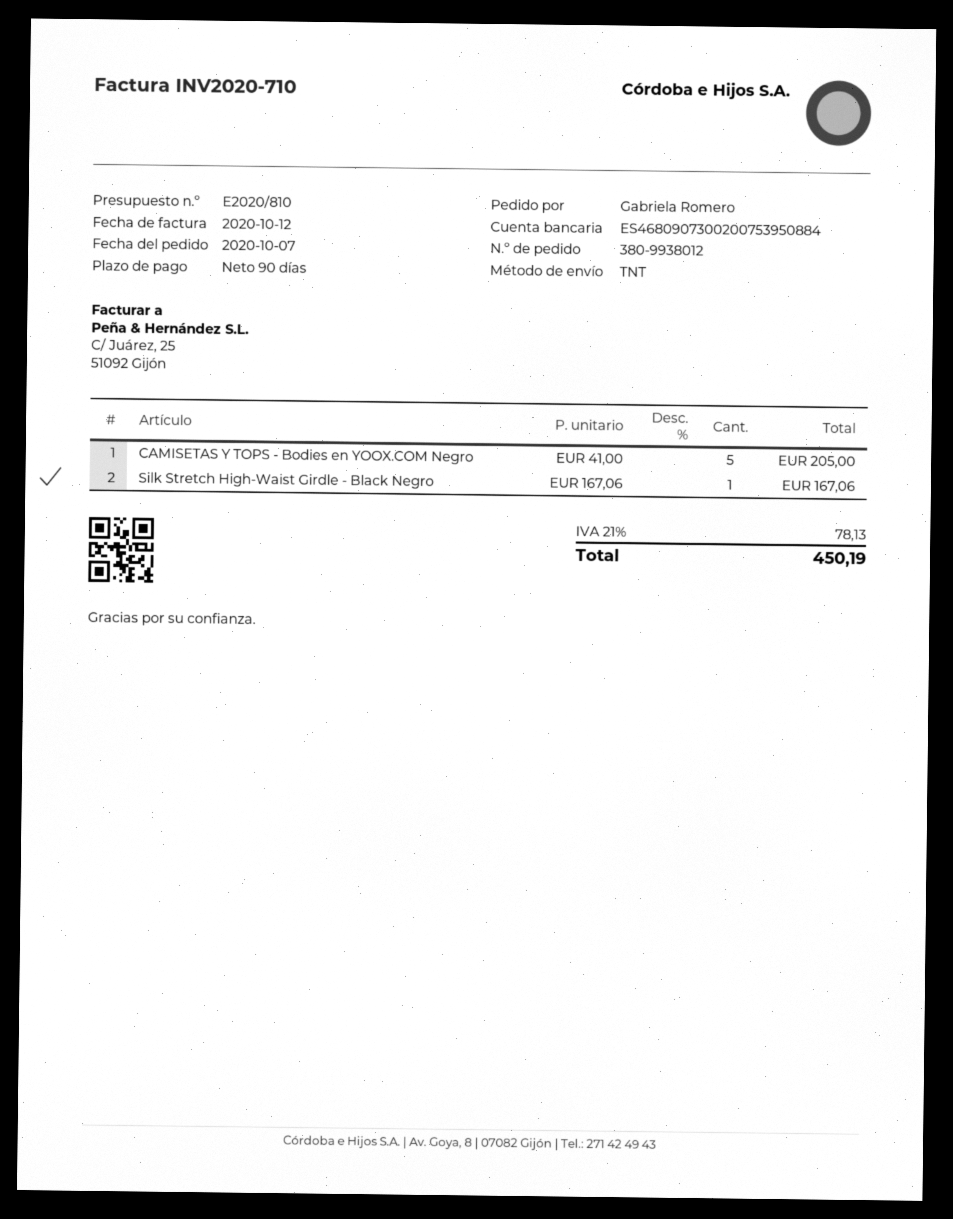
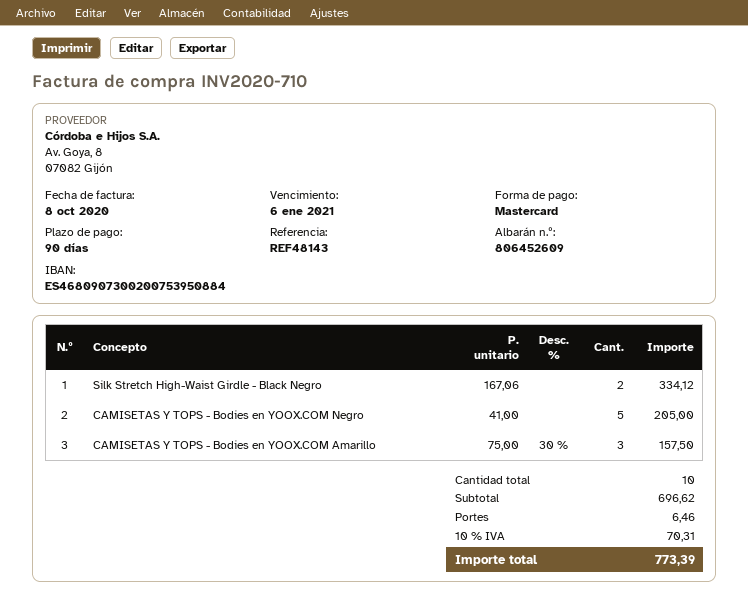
invoice date: 2020-10-12 -> 2020-10-08
Silk Stretch High-Waist Girdle - Black Negro: 1 x 167.06 = 167.06 -> 2 x 167.06 = 334.12
CAMISETAS Y TOPS - Bodies en YOOX.COM Amarillo: none -> 3 x 75.00 - 30% = 157.50
shipping: none -> 6.46
tax: 21% = 78.13 -> 10% = 70.31
total: 450.19 -> 773.39

